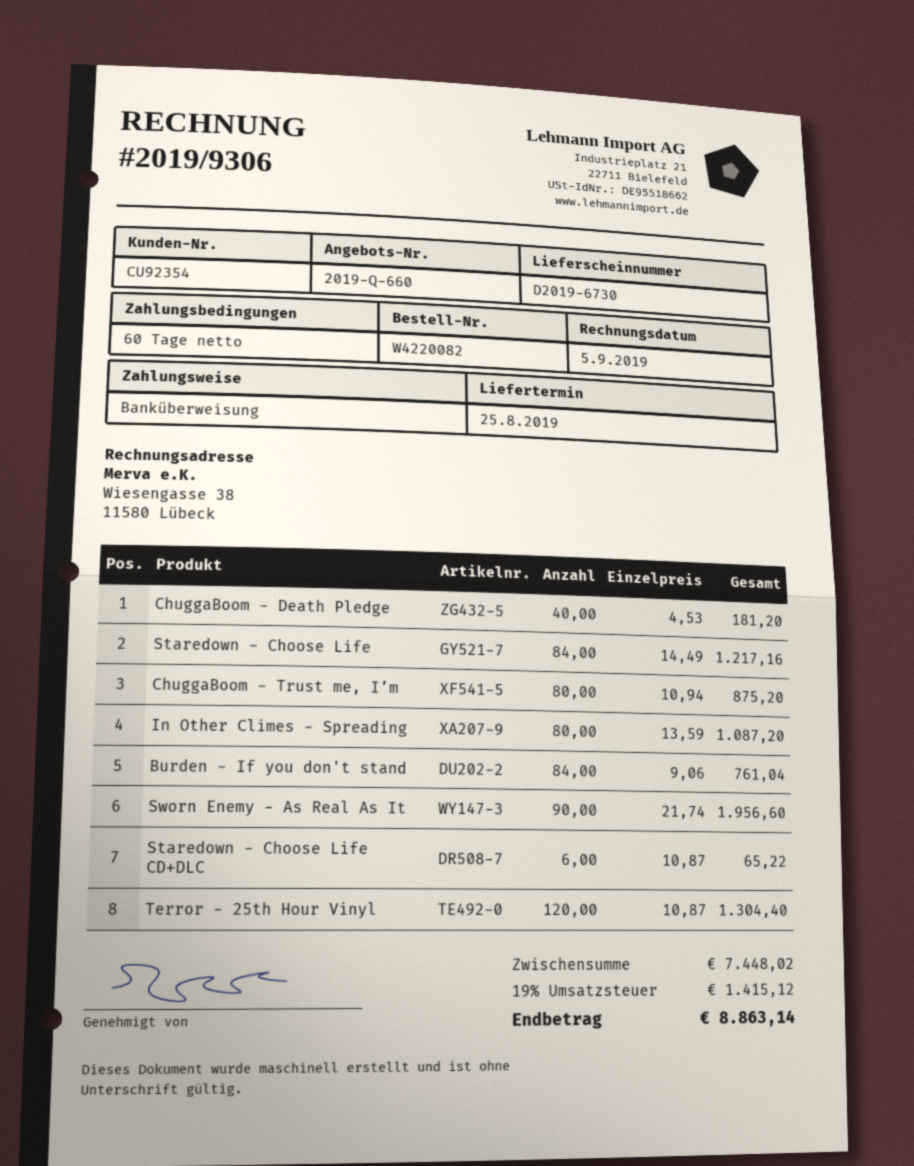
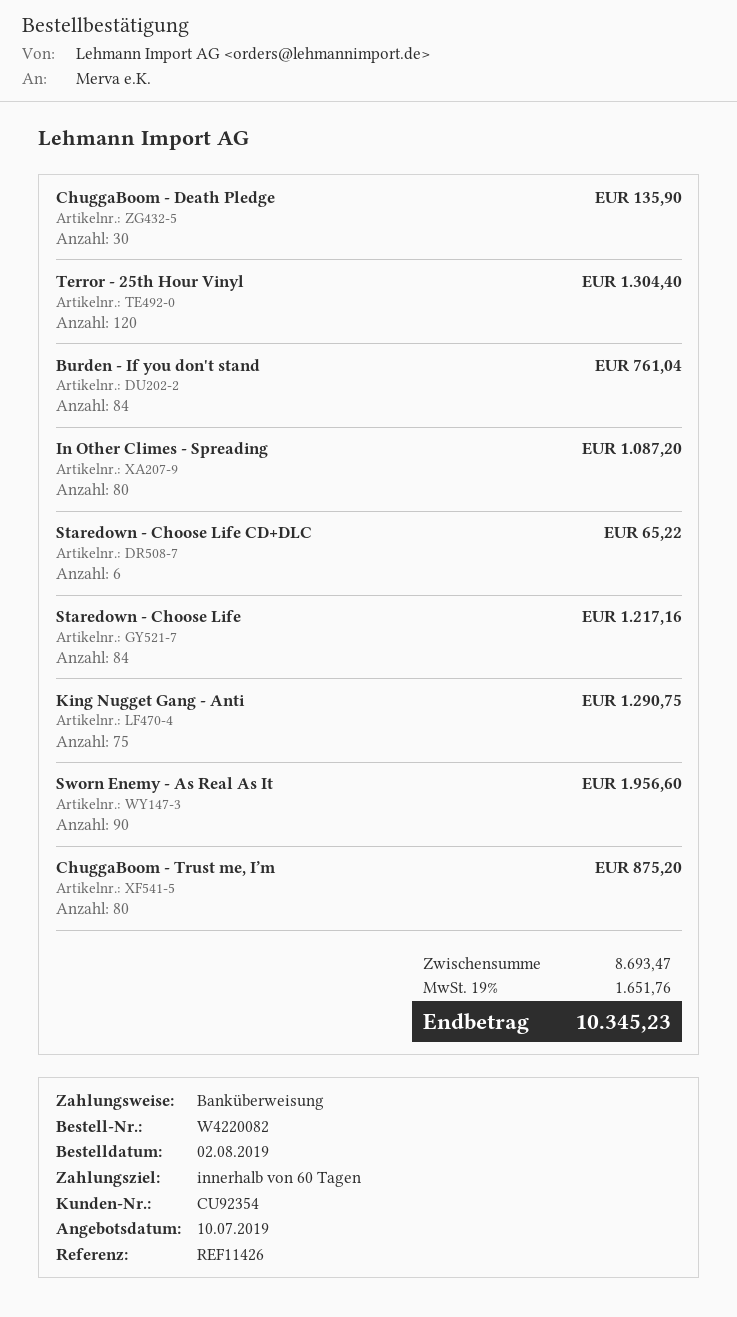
ChuggaBoom - Death Pledge: 40 for 181.20 -> 30 for 135.90
King Nugget Gang - Anti: none -> 75 for 1290.75
subtotal: 7448.02 -> 8693.47
tax: 19% = 1415.12 -> 19% = 1651.76
total: 8863.14 -> 10345.23

